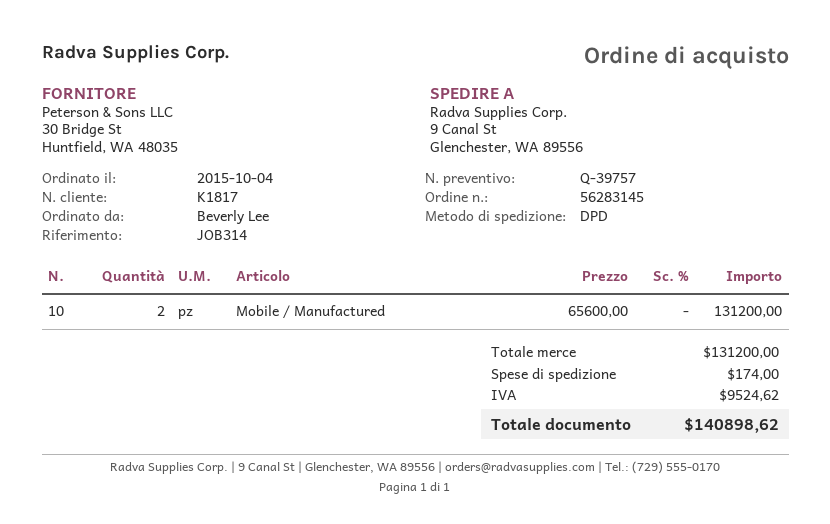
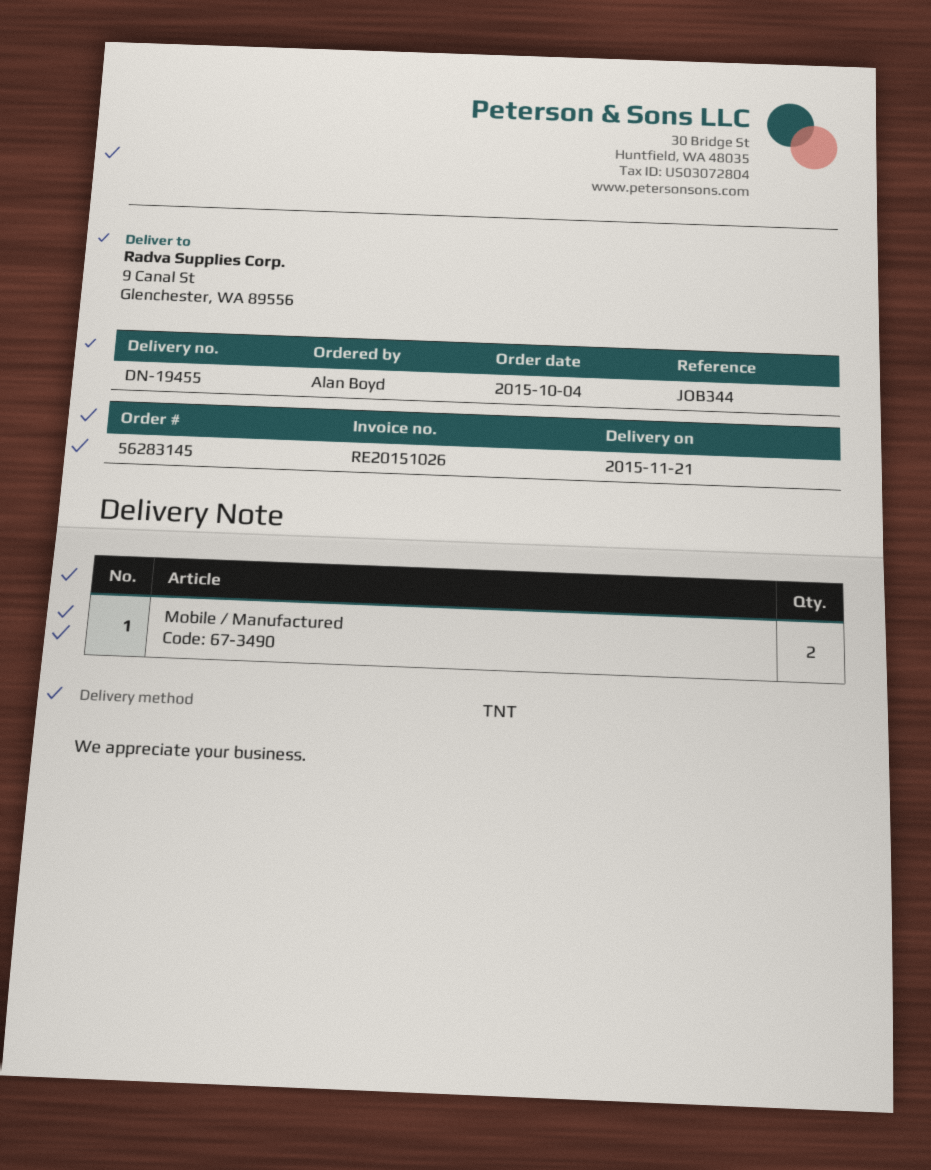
reference: JOB314 -> JOB344
ordered by: Beverly Lee -> Alan Boyd
shipping method: DPD -> TNT

